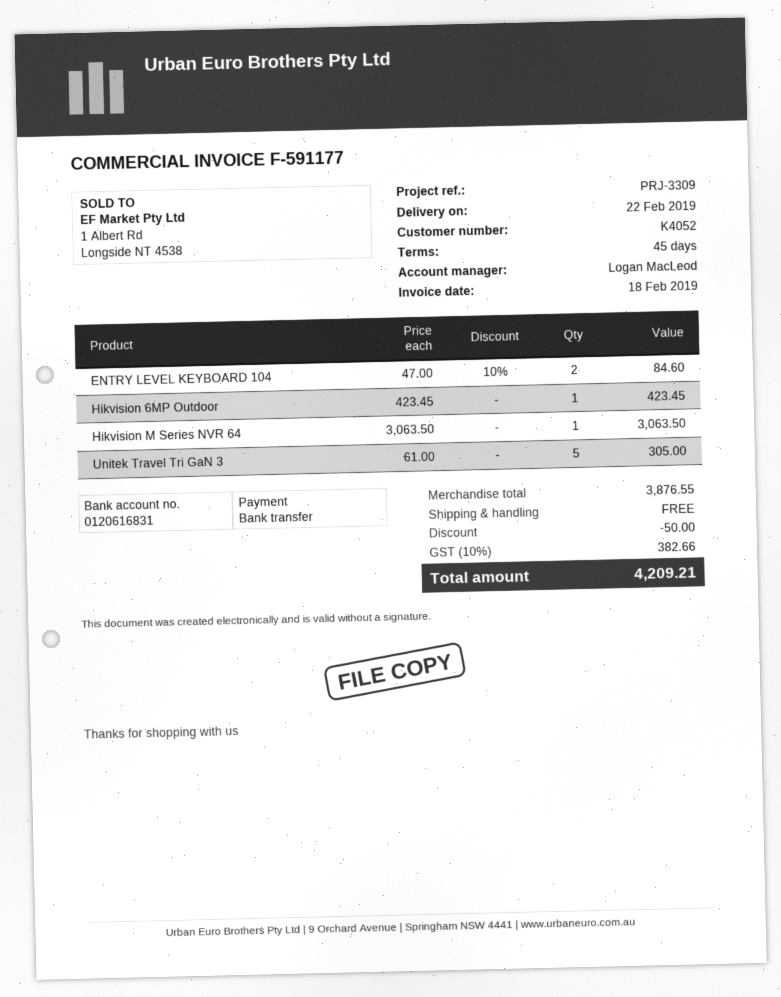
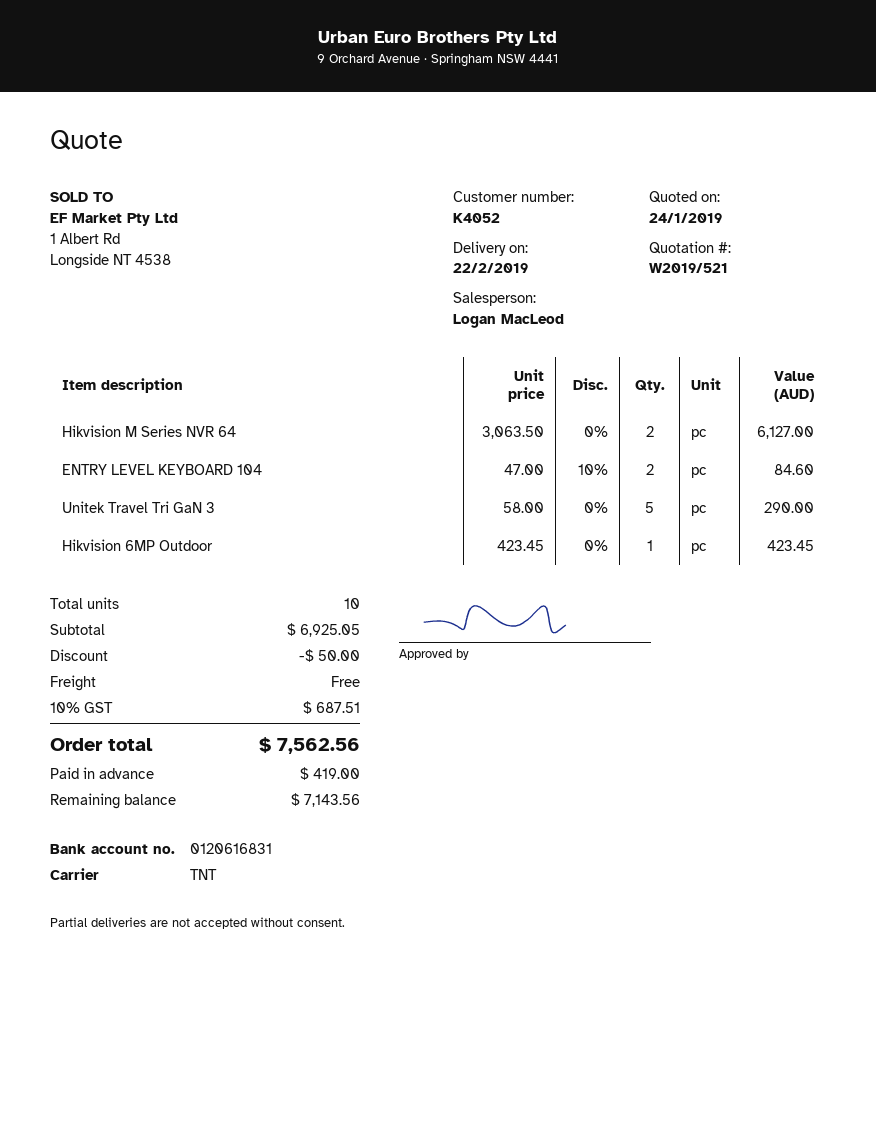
Hikvision M Series NVR 64: 1 x 3063.50 = 3063.50 -> 2 x 3063.50 = 6127.00
Unitek Travel Tri GaN 3: 5 x 61.00 = 305.00 -> 5 x 58.00 = 290.00
subtotal: 3876.55 -> 6925.05
tax: 10% = 382.66 -> 10% = 687.51
total: 4209.21 -> 7562.56

